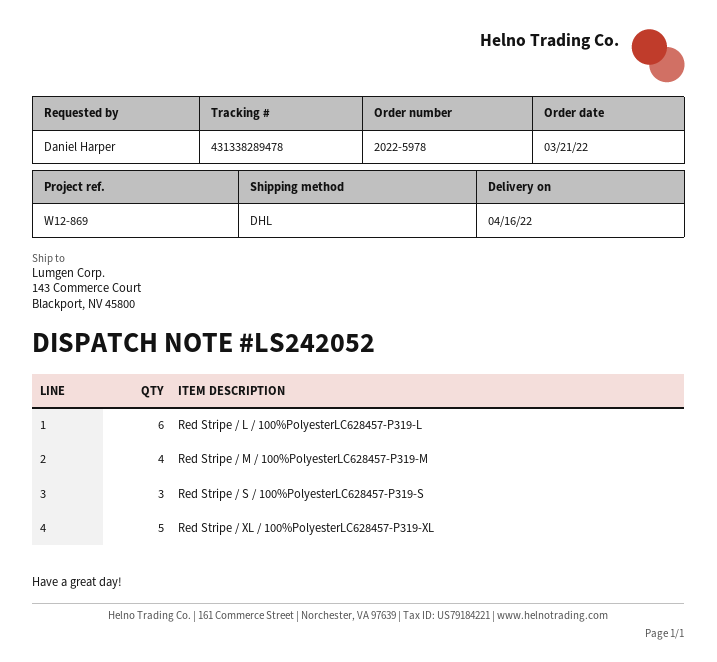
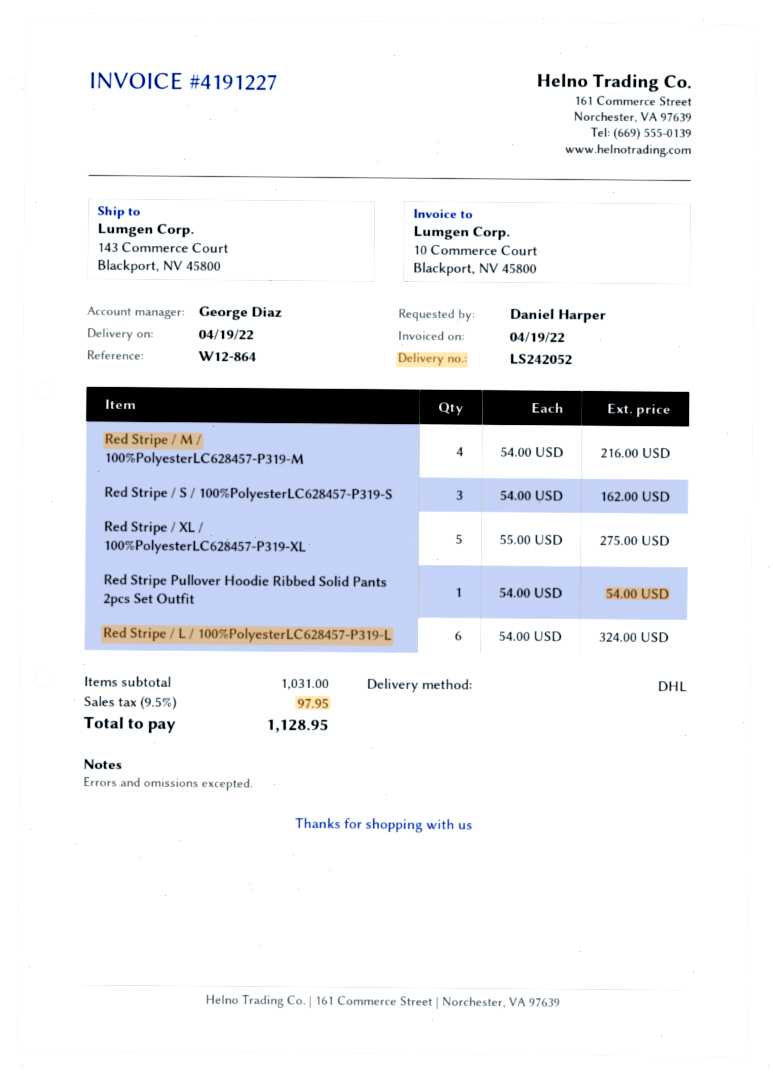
delivery date: 2022-04-16 -> 2022-04-19
reference: W12-869 -> W12-864
Red Stripe Pullover Hoodie Ribbed Solid Pants 2pcs Set Outfit: none -> 1

